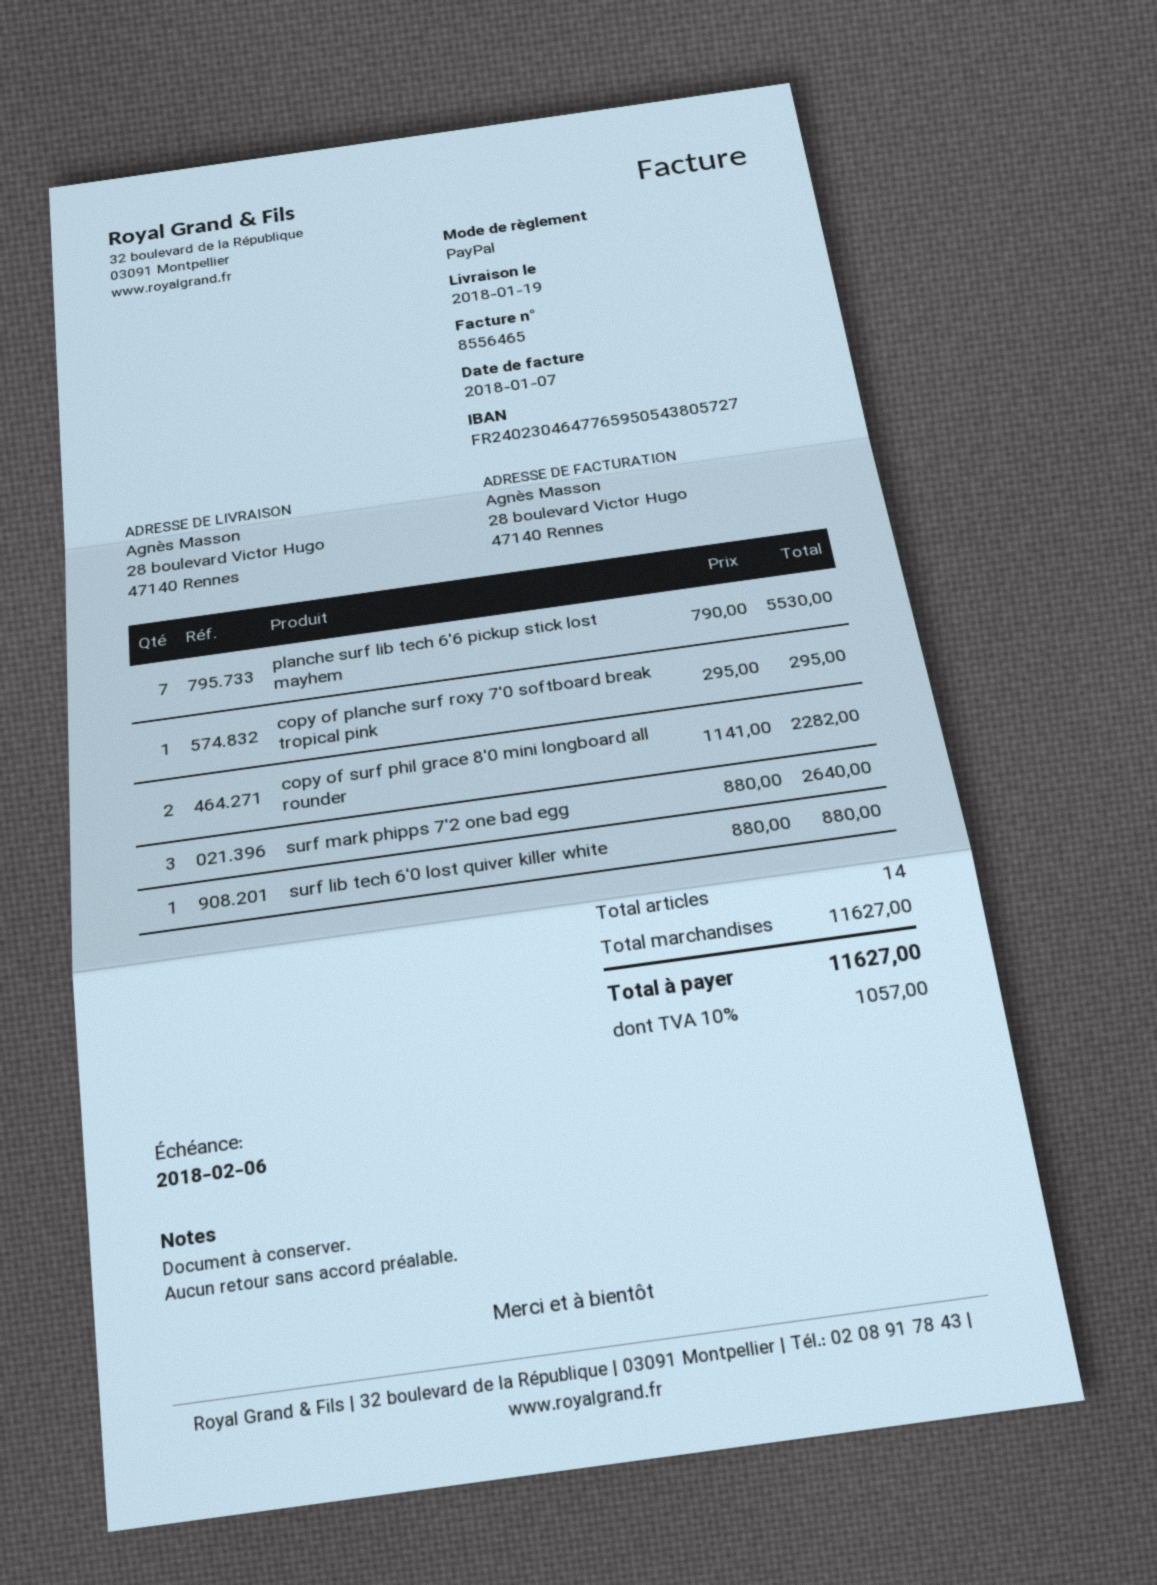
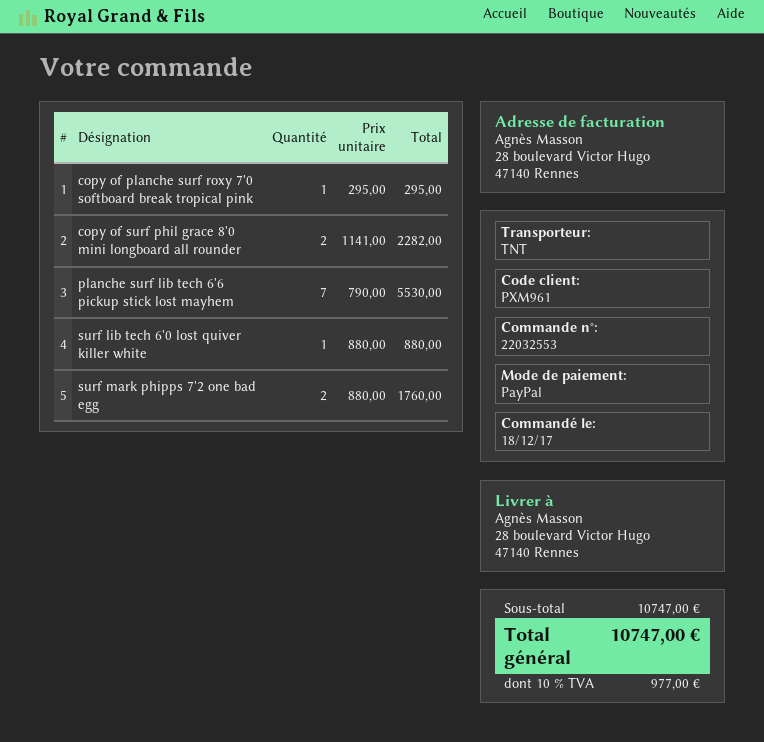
surf mark phipps 7'2 one bad egg: 3 x 880.00 = 2640.00 -> 2 x 880.00 = 1760.00
subtotal: 11627.00 -> 10747.00
tax: 10% = 1057.00 -> 10% = 977.00
total: 11627.00 -> 10747.00

